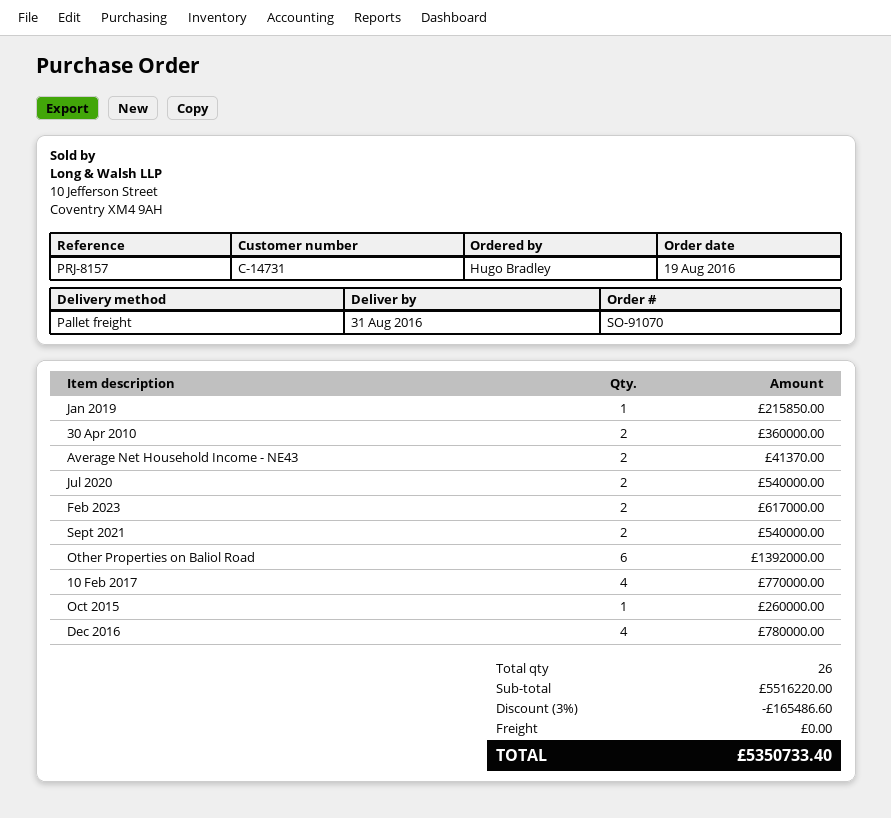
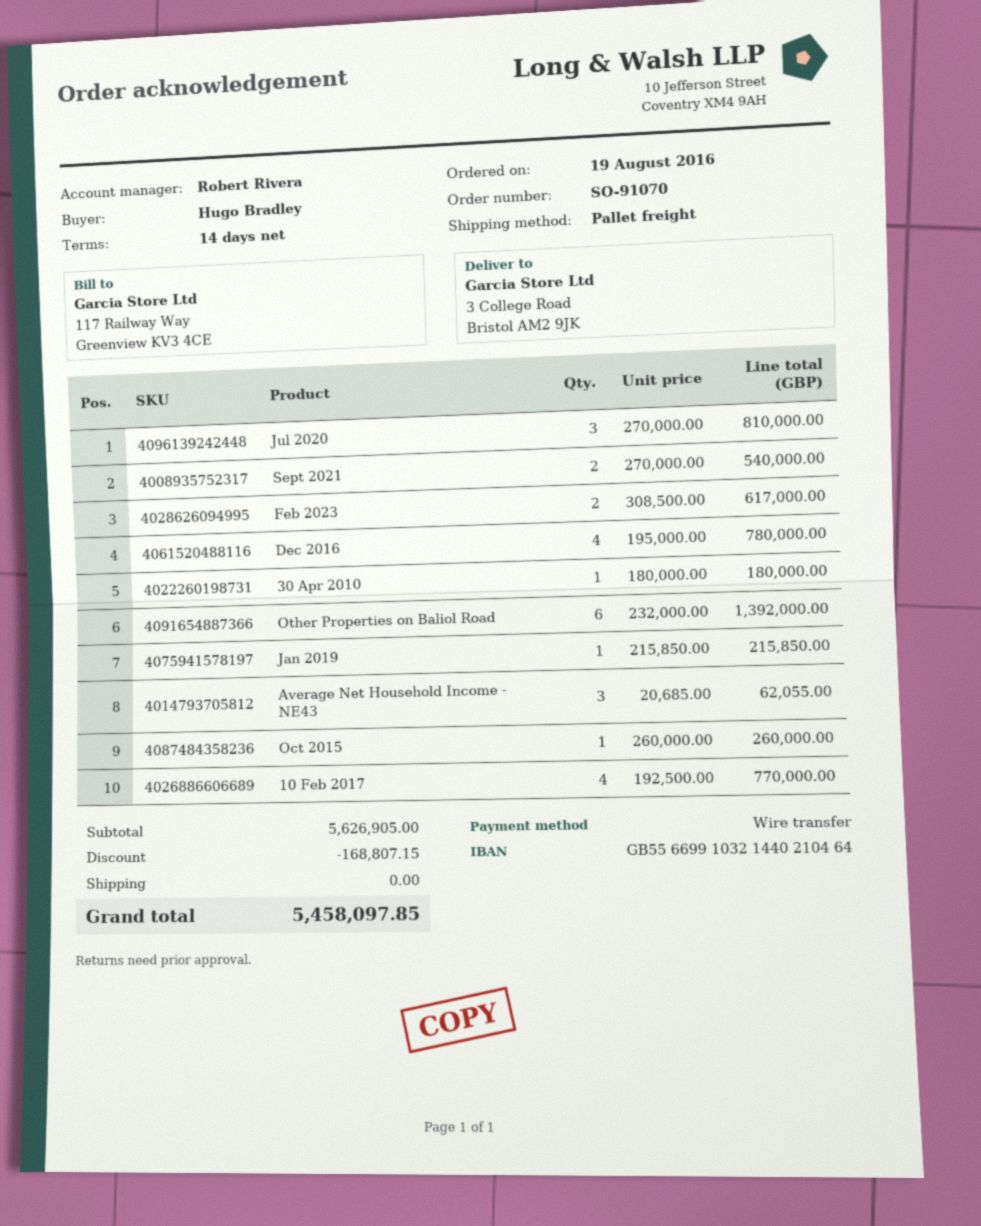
30 Apr 2010: 2 for 360000.00 -> 1 for 180000.00
Average Net Household Income - NE43: 2 for 41370.00 -> 3 for 62055.00
Jul 2020: 2 for 540000.00 -> 3 for 810000.00
subtotal: 5516220.00 -> 5626905.00
discount: 165486.60 -> 168807.15
total: 5350733.40 -> 5458097.85

